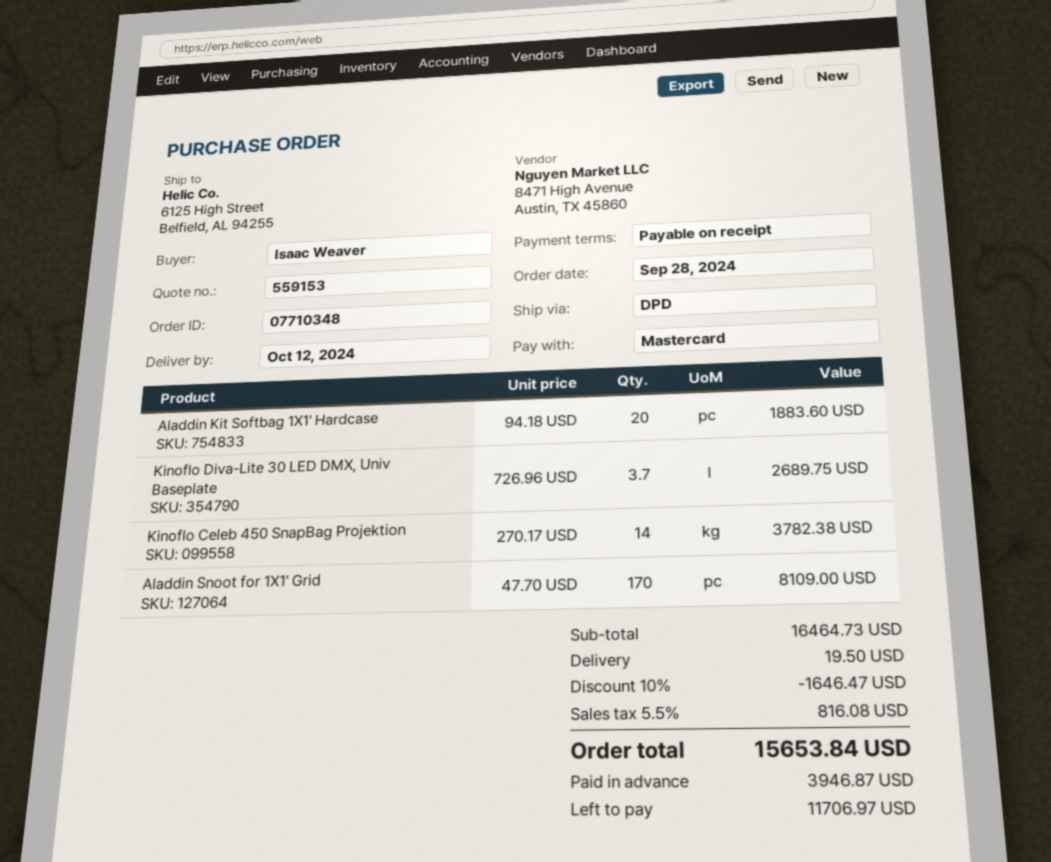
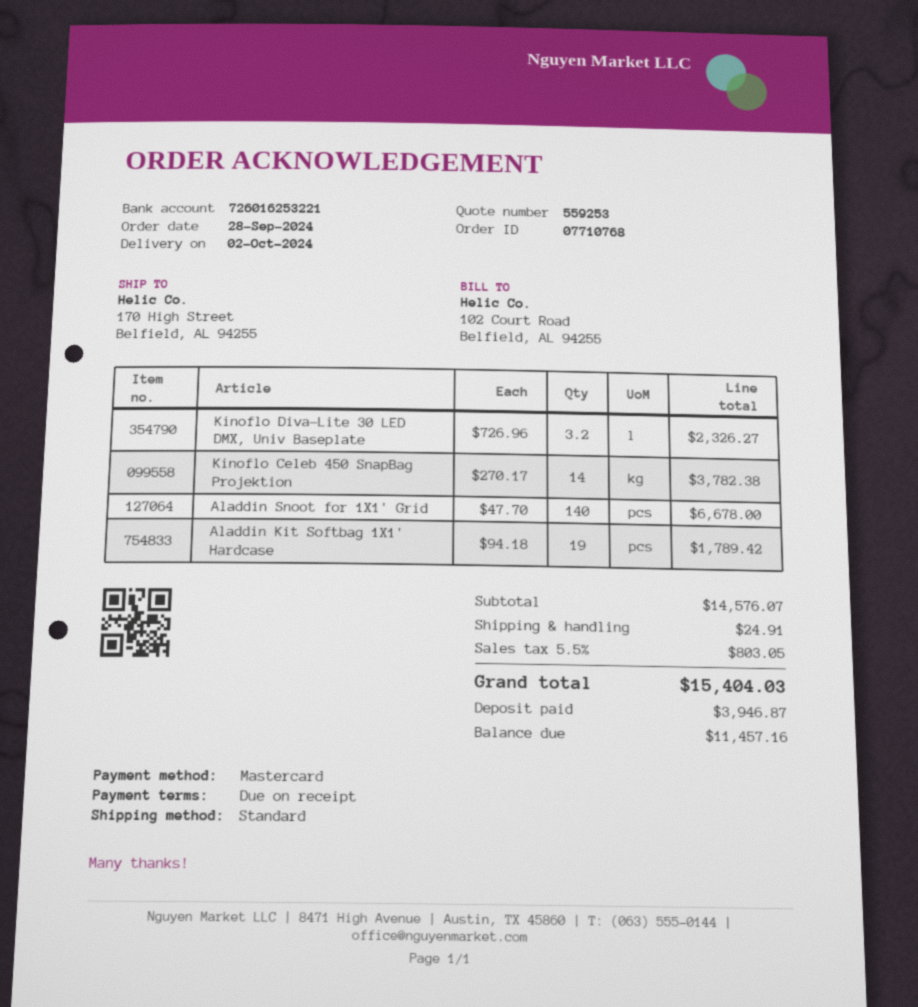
quote number: 559153 -> 559253
order number: 07710348 -> 07710768
delivery date: 2024-10-12 -> 2024-10-02
shipping method: DPD -> standard
ship to: 6125 High Street, Belfield, AL 94255 -> 170 High Street, Belfield, AL 94255
Aladdin Kit Softbag 1X1' Hardcase: 20 x 94.18 = 1883.60 -> 19 x 94.18 = 1789.42
Kinoflo Diva-Lite 30 LED DMX, Univ Baseplate: 3.7 x 726.96 = 2689.75 -> 3.2 x 726.96 = 2326.27
Aladdin Snoot for 1X1' Grid: 170 x 47.70 = 8109.00 -> 140 x 47.70 = 6678.00
subtotal: 16464.73 -> 14576.07
discount: 10% = 1646.47 -> none
shipping: 19.50 -> 24.91
tax: 5.5% = 816.08 -> 5.5% = 803.05
total: 15653.84 -> 15404.03
balance: 11706.97 -> 11457.16

